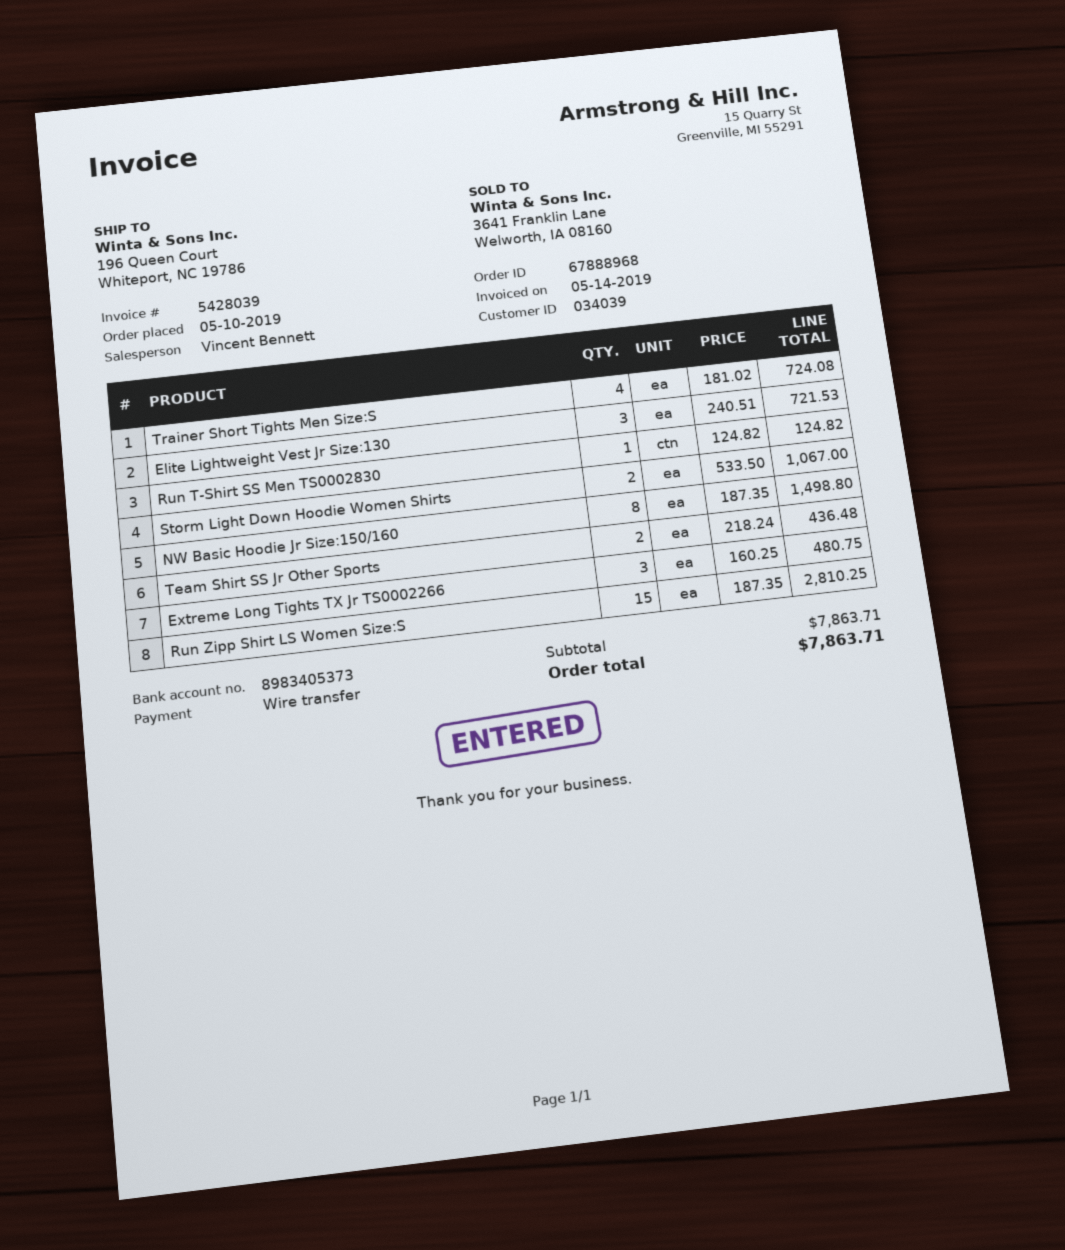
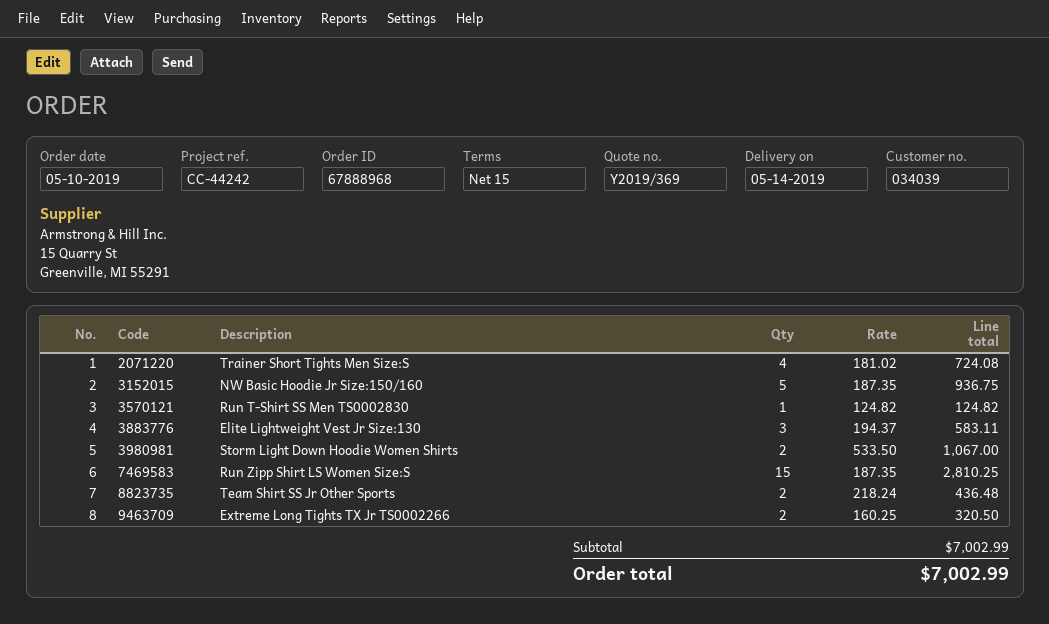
Elite Lightweight Vest Jr Size:130: 3 x 240.51 = 721.53 -> 3 x 194.37 = 583.11
NW Basic Hoodie Jr Size:150/160: 8 x 187.35 = 1498.80 -> 5 x 187.35 = 936.75
Extreme Long Tights TX Jr TS0002266: 3 x 160.25 = 480.75 -> 2 x 160.25 = 320.50
subtotal: 7863.71 -> 7002.99
total: 7863.71 -> 7002.99

